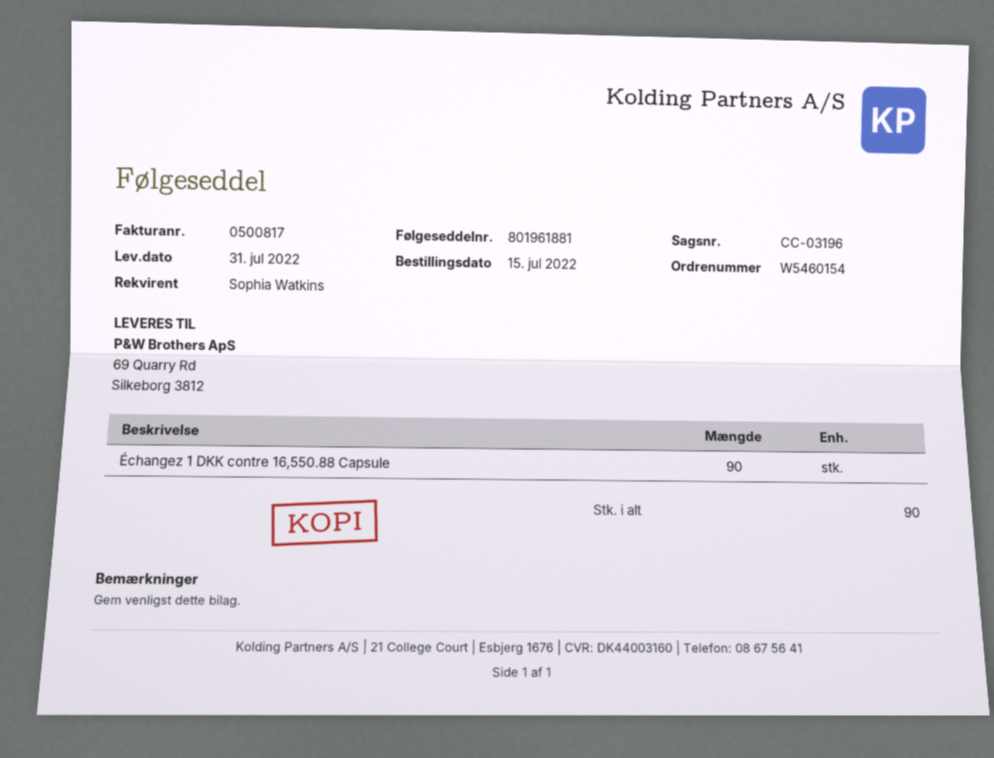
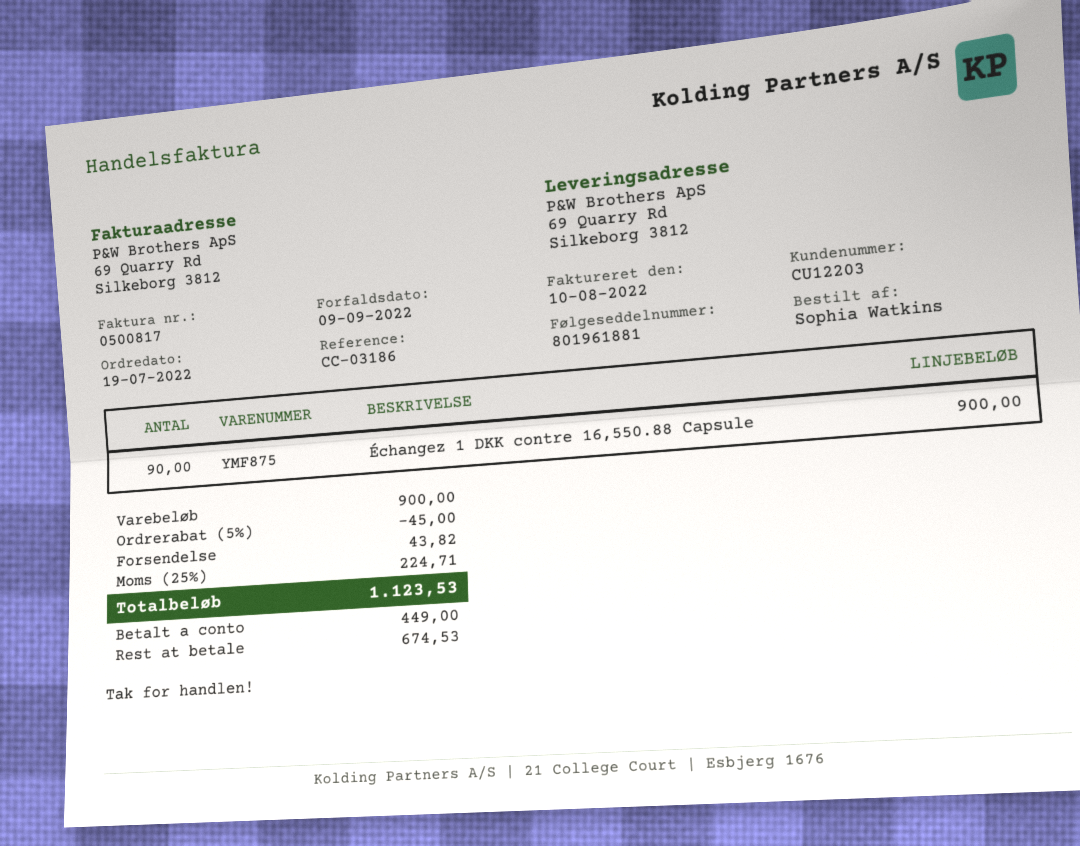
order date: 2022-07-15 -> 2022-07-19
reference: CC-03196 -> CC-03186

